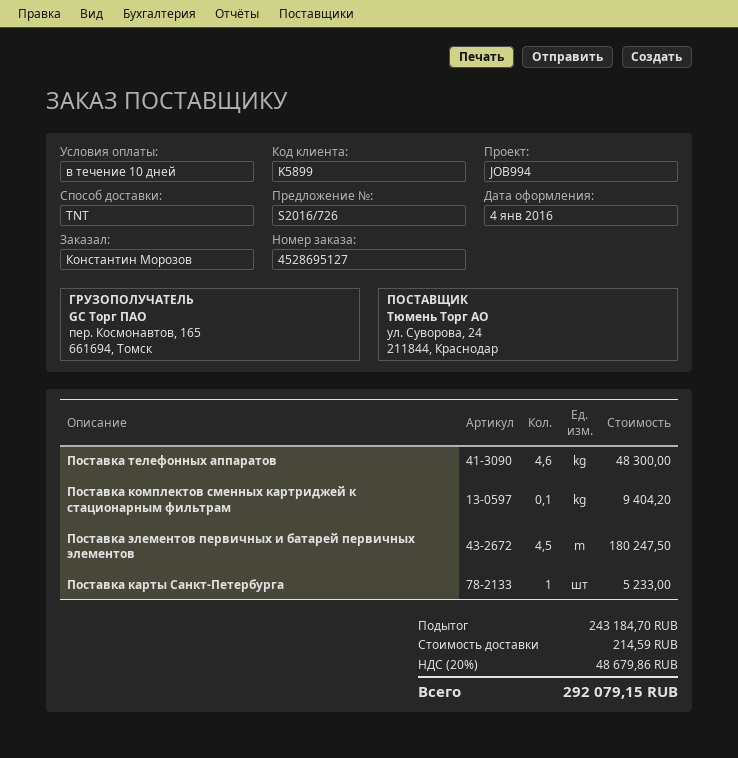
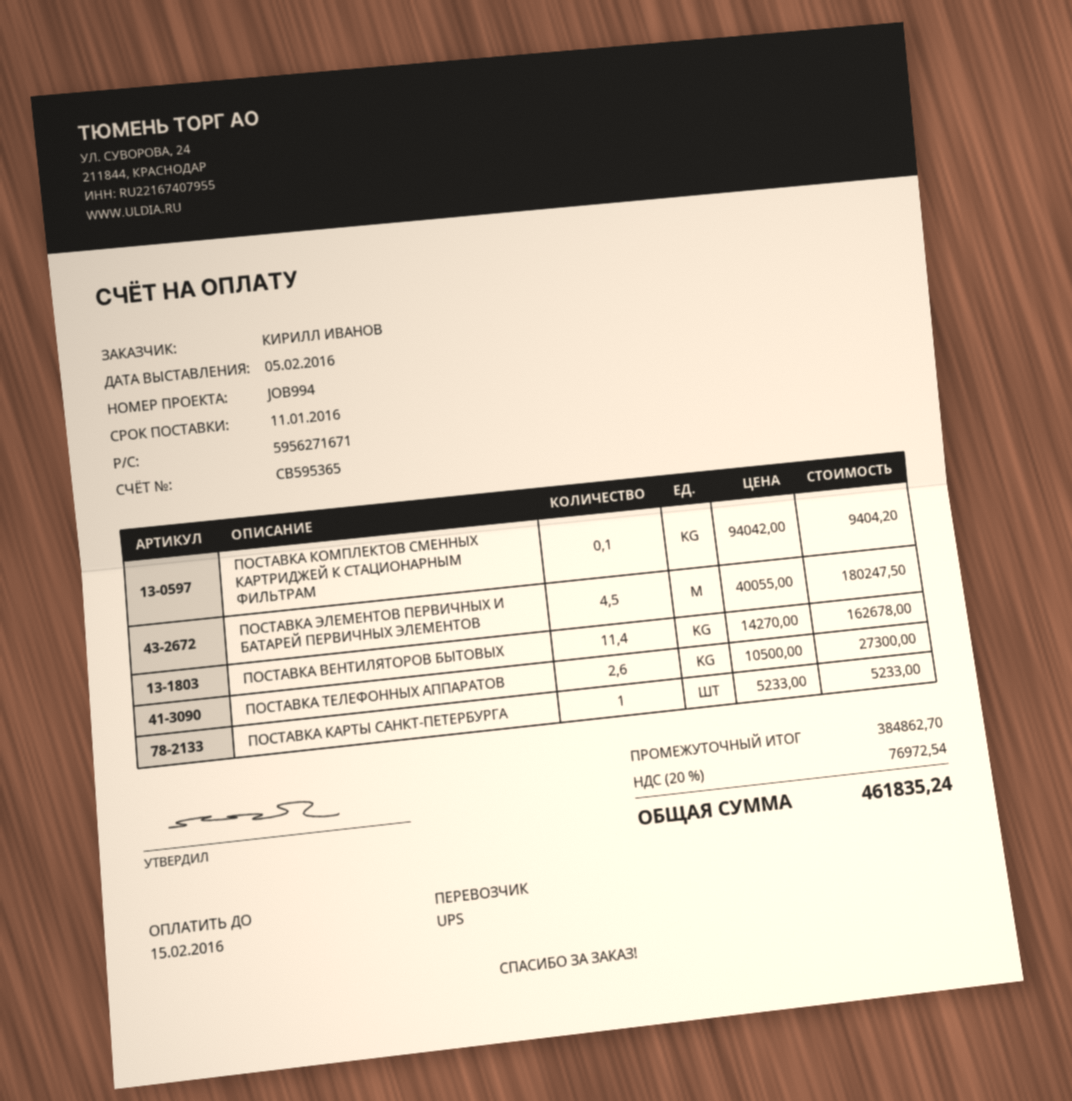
ordered by: Константин Морозов -> КИРИЛЛ ИВАНОВ
shipping method: TNT -> UPS
Поставка телефонных аппаратов: 4.6 for 48300.00 -> 2.6 for 27300.00
ПОСТАВКА ВЕНТИЛЯТОРОВ БЫТОВЫХ: none -> 11.4 for 162678.00
subtotal: 243184.70 -> 384862.70
shipping: 214.59 -> none
tax: 20% = 48679.86 -> 20% = 76972.54
total: 292079.15 -> 461835.24

